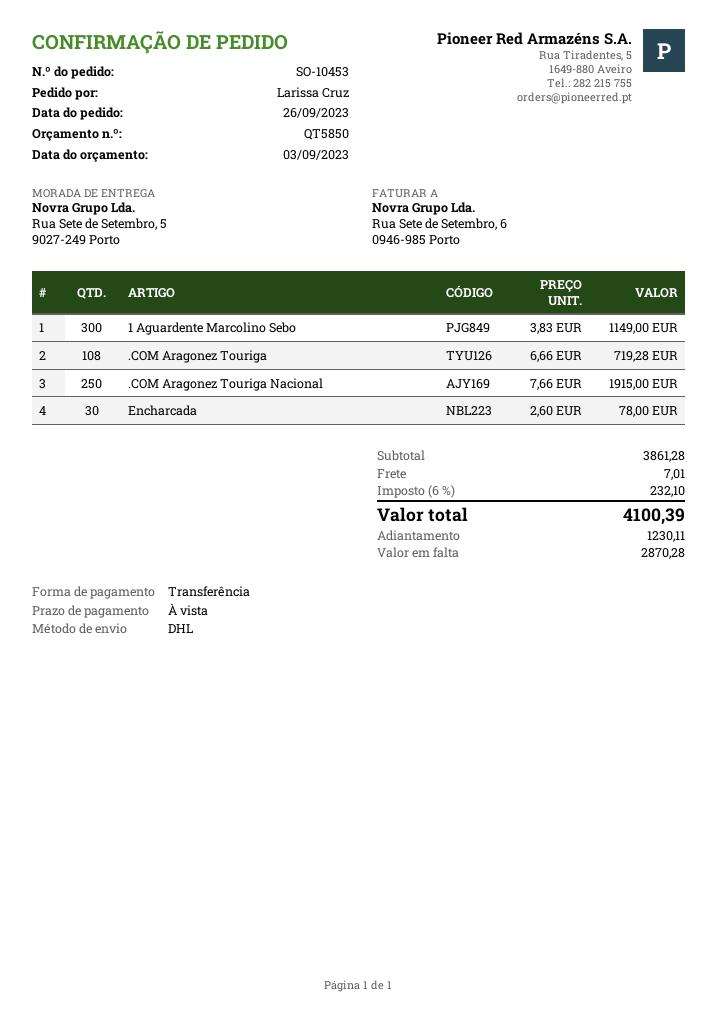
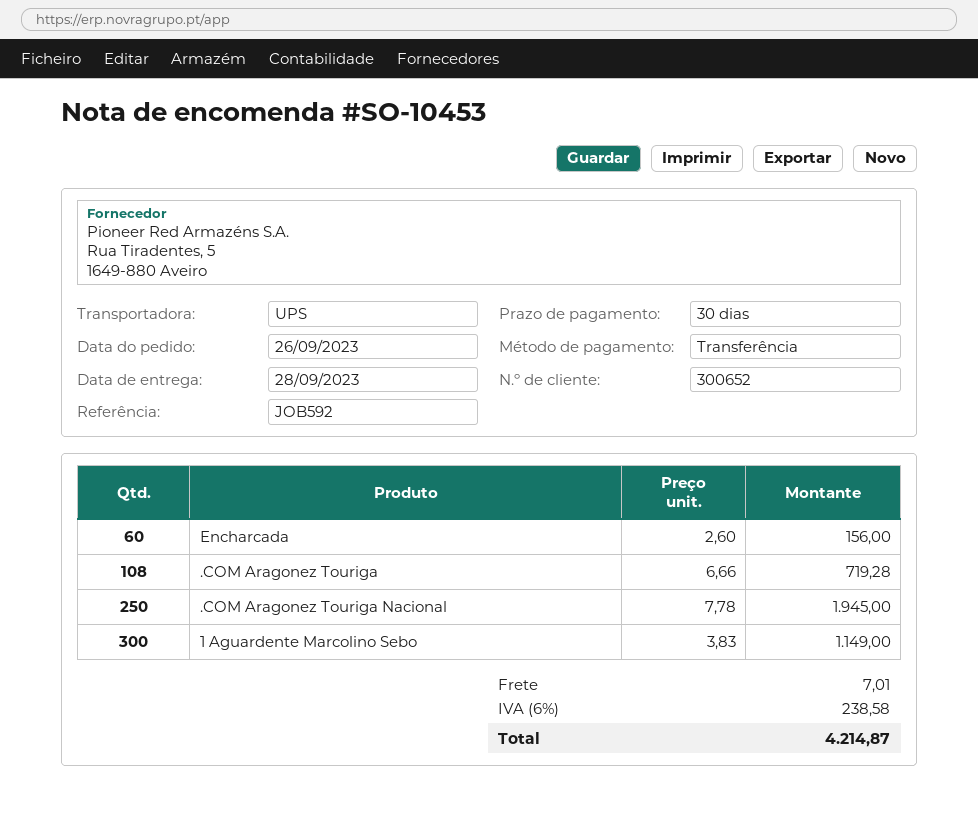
payment terms: on receipt -> 30 days
shipping method: DHL -> UPS
.COM Aragonez Touriga Nacional: 250 x 7.66 = 1915.00 -> 250 x 7.78 = 1945.00
Encharcada: 30 x 2.60 = 78.00 -> 60 x 2.60 = 156.00
tax: 6% = 232.10 -> 6% = 238.58
total: 4100.39 -> 4214.87

